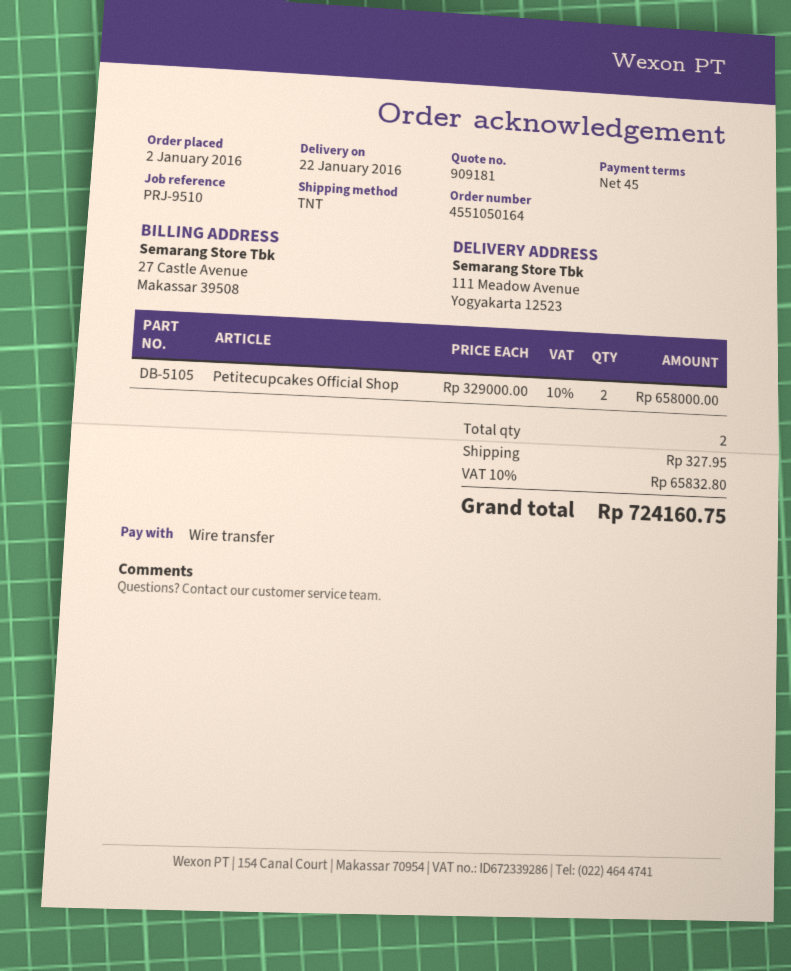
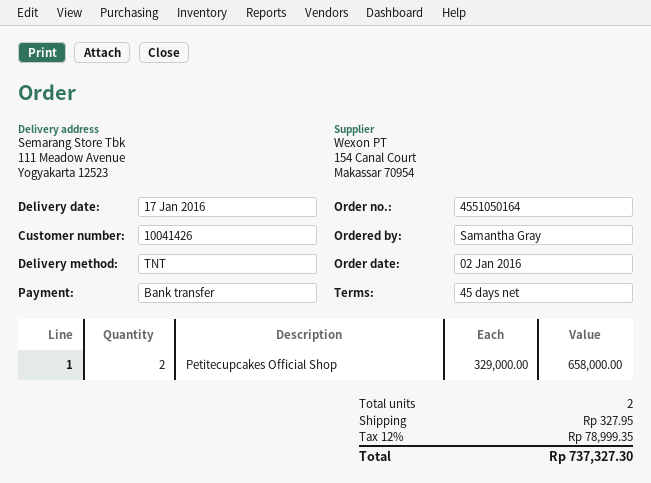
delivery date: 2016-01-22 -> 2016-01-17
tax: 10% = 65832.80 -> 12% = 78999.35
total: 724160.75 -> 737327.30

